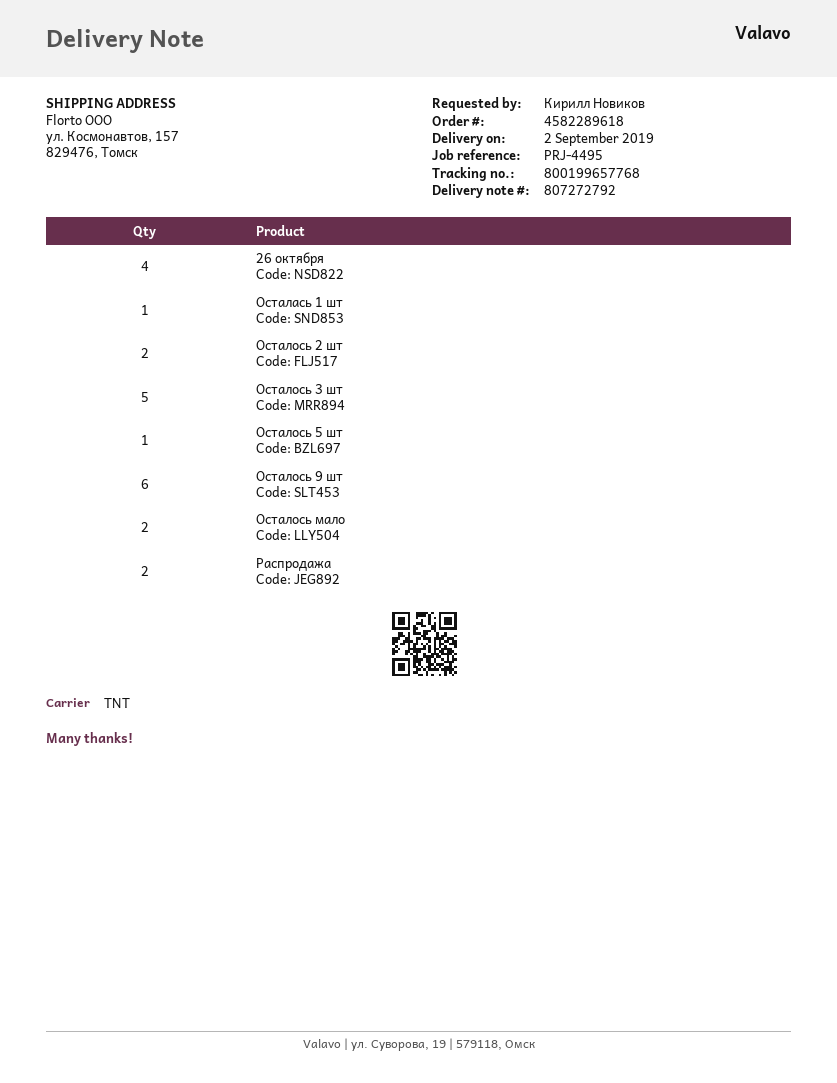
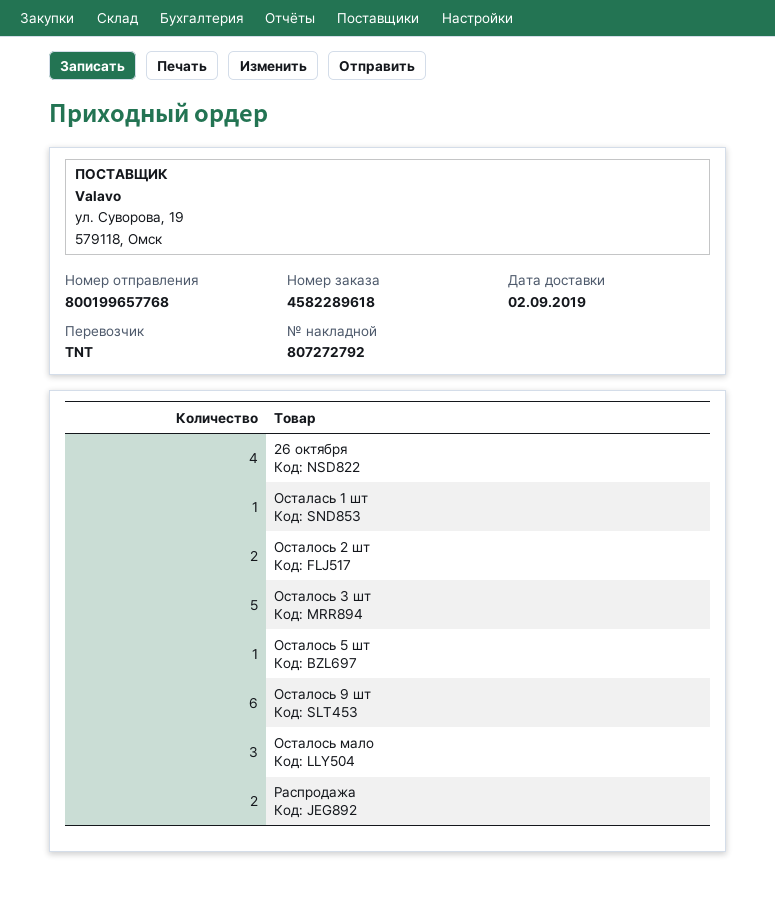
Осталось мало: 2 -> 3

